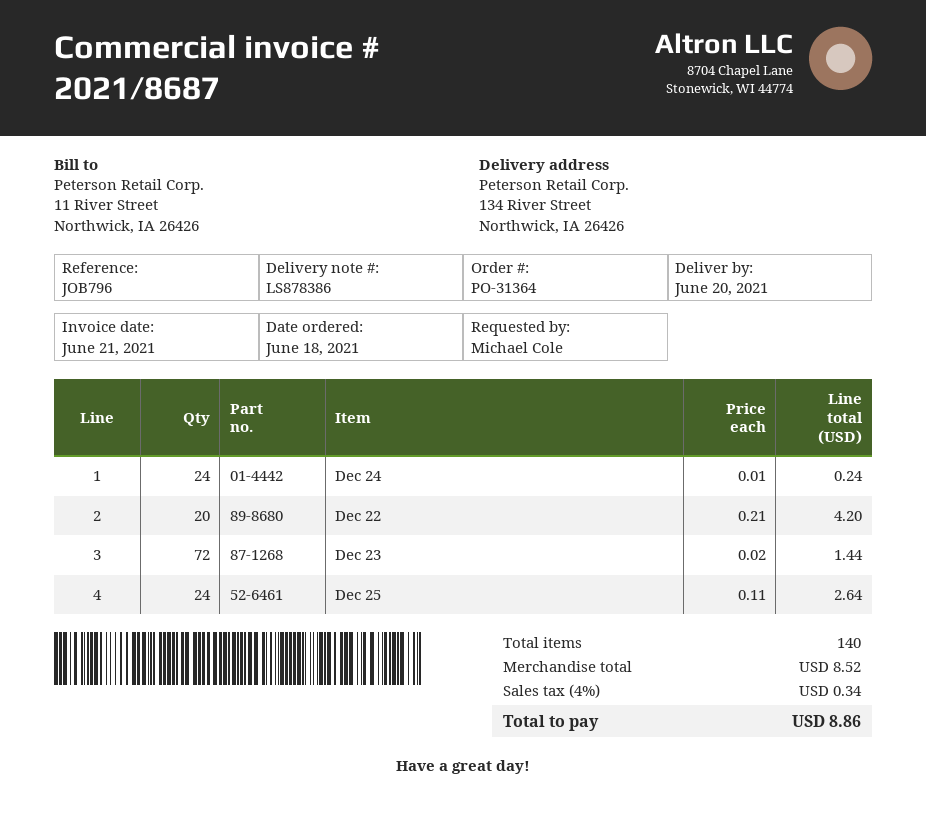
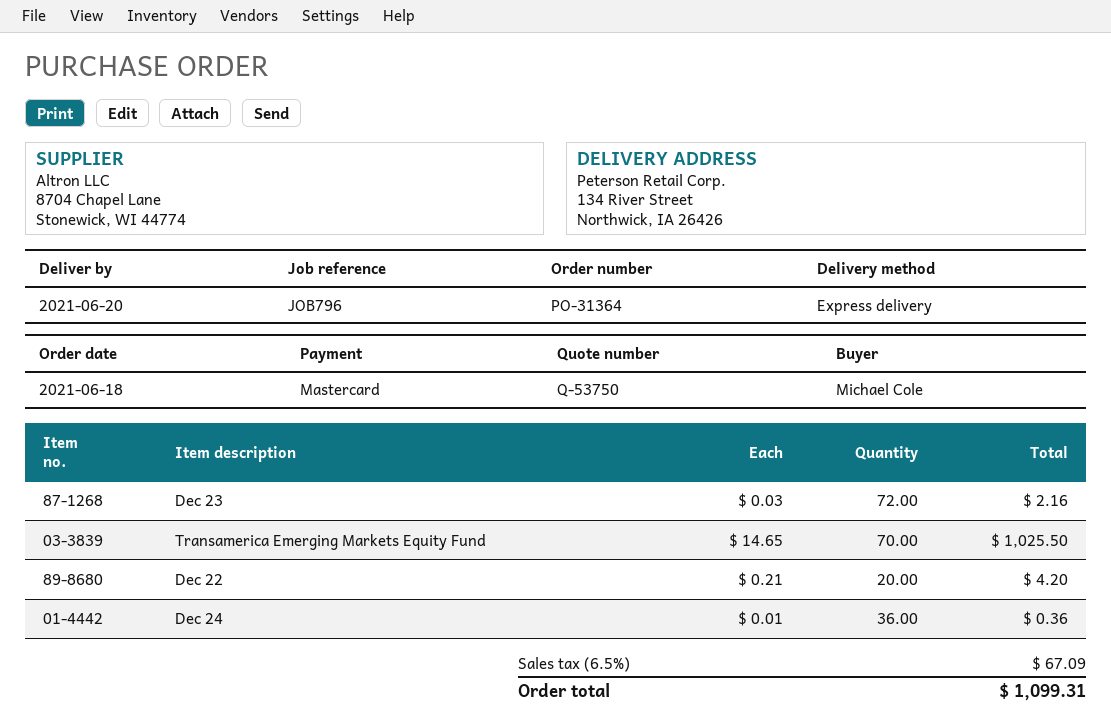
Dec 24: 24 x 0.01 = 0.24 -> 36 x 0.01 = 0.36
Dec 23: 72 x 0.02 = 1.44 -> 72 x 0.03 = 2.16
Dec 25: 24 x 0.11 = 2.64 -> none
Transamerica Emerging Markets Equity Fund: none -> 70 x 14.65 = 1025.50
tax: 4% = 0.34 -> 6.5% = 67.09
total: 8.86 -> 1099.31

